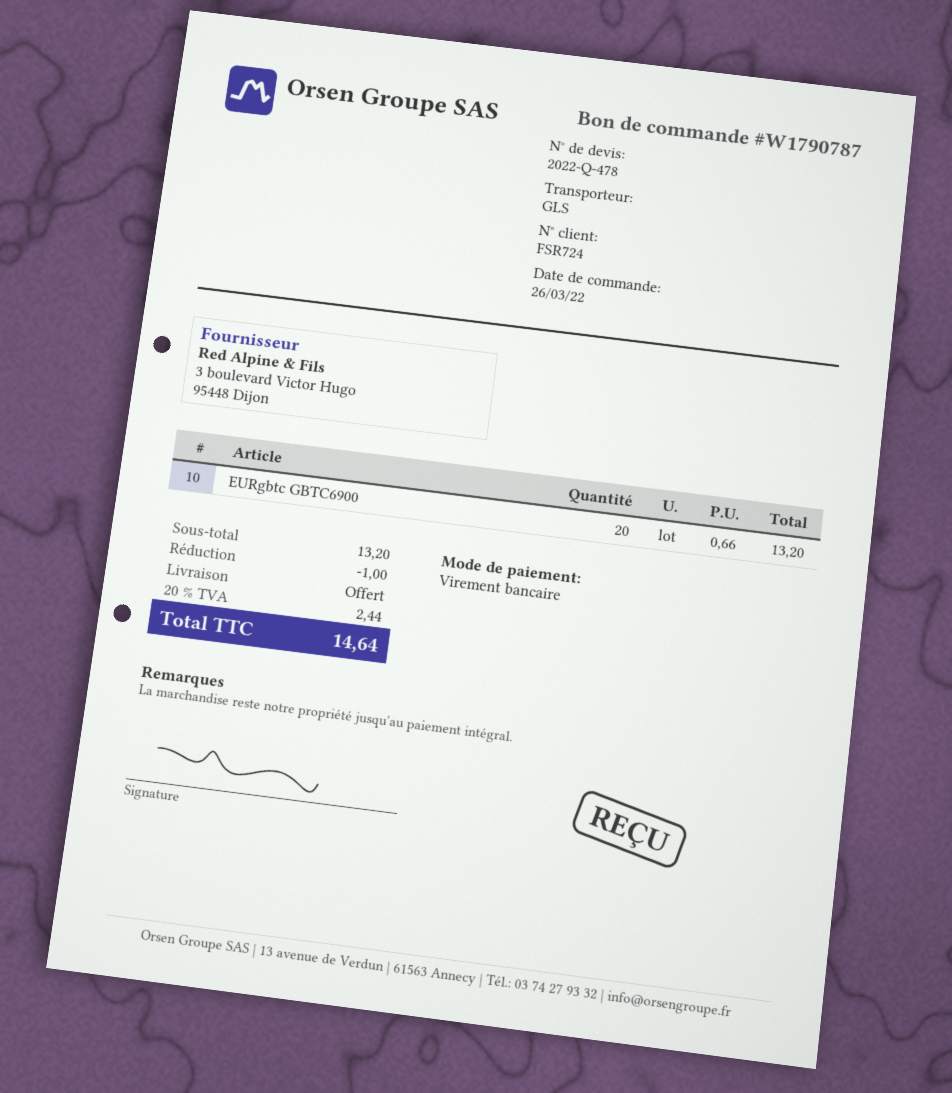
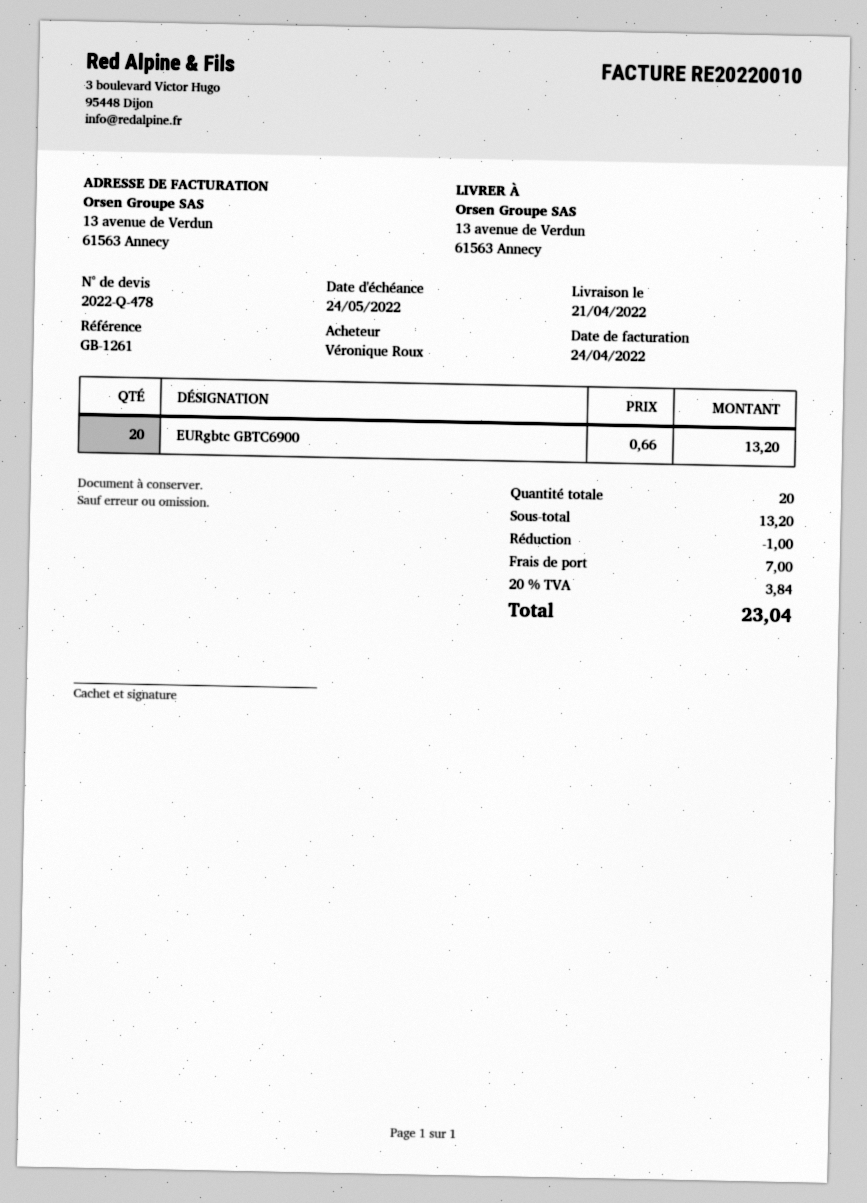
shipping: 0.00 -> 7.00
tax: 20% = 2.44 -> 20% = 3.84
total: 14.64 -> 23.04

